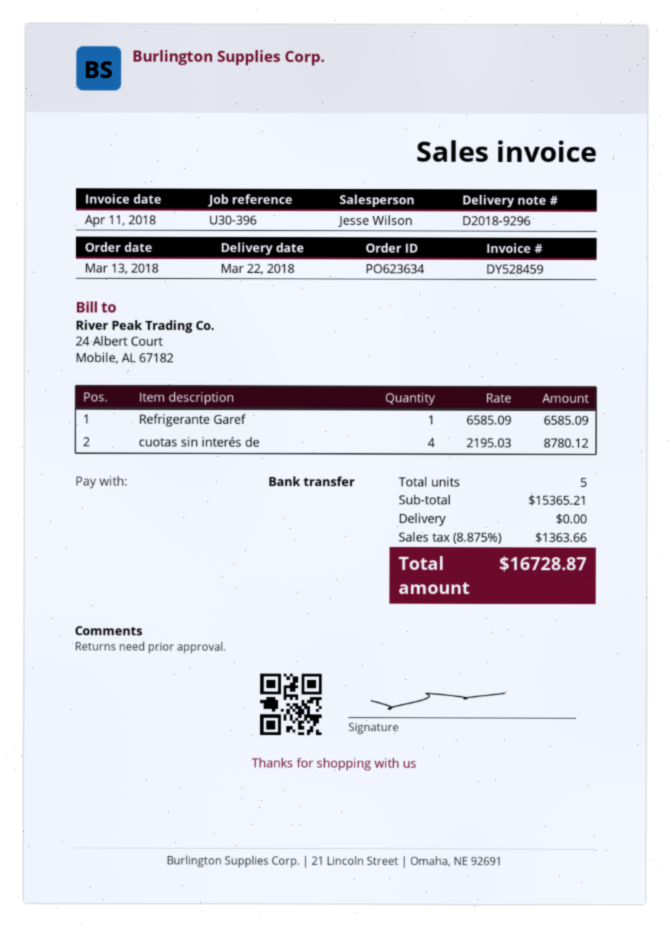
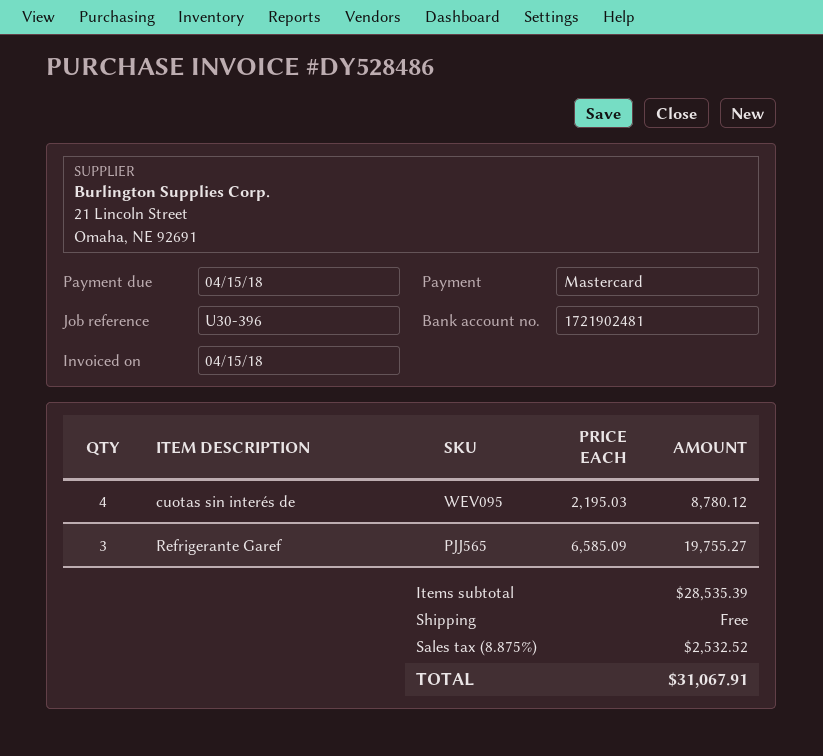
invoice number: DY528459 -> DY528486
invoice date: 2018-04-11 -> 2018-04-15
payment method: bank transfer -> Mastercard
Refrigerante Garef: 1 x 6585.09 = 6585.09 -> 3 x 6585.09 = 19755.27
subtotal: 15365.21 -> 28535.39
tax: 8.875% = 1363.66 -> 8.875% = 2532.52
total: 16728.87 -> 31067.91

